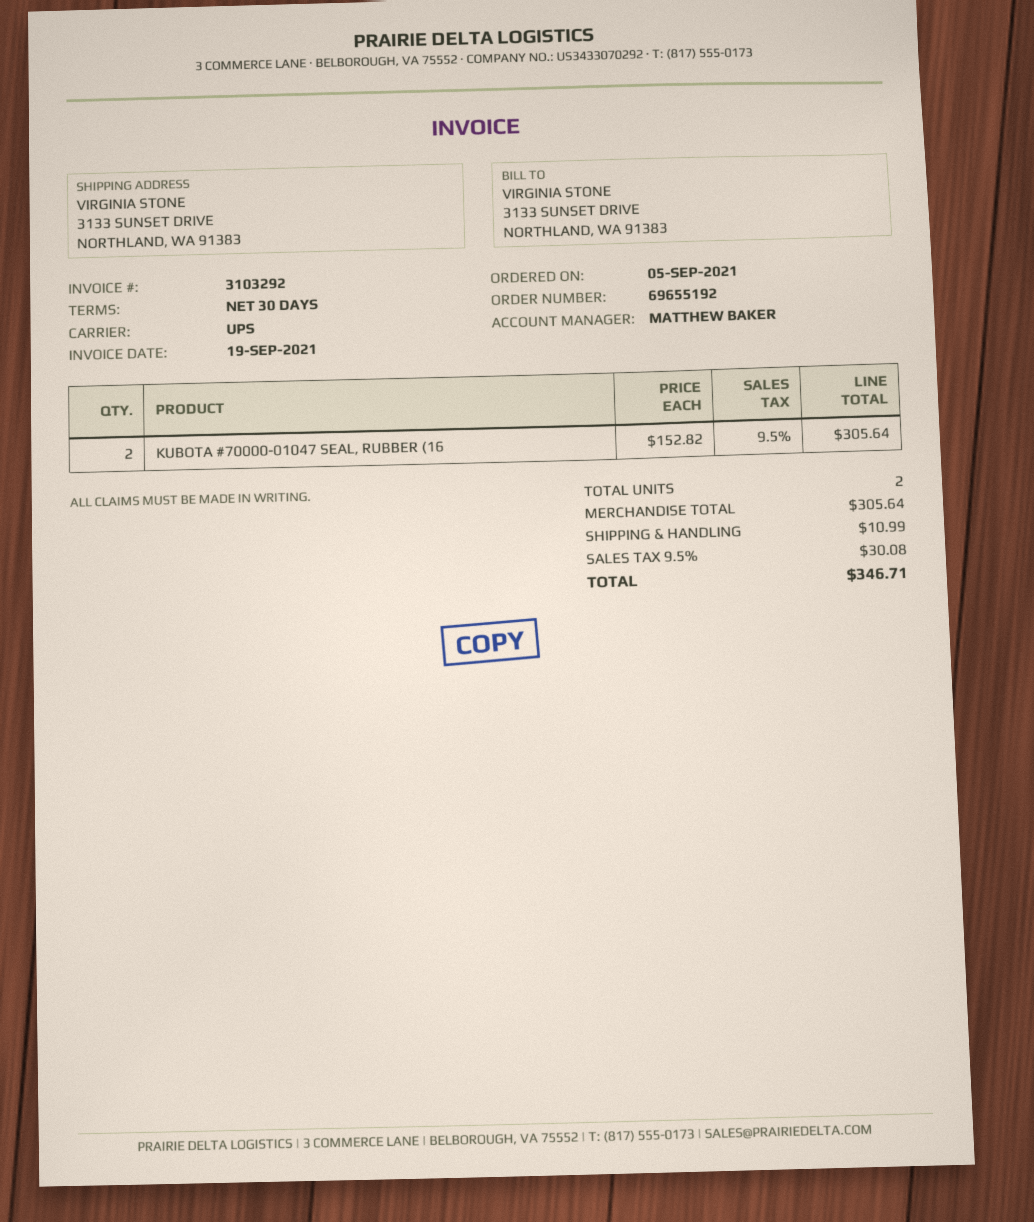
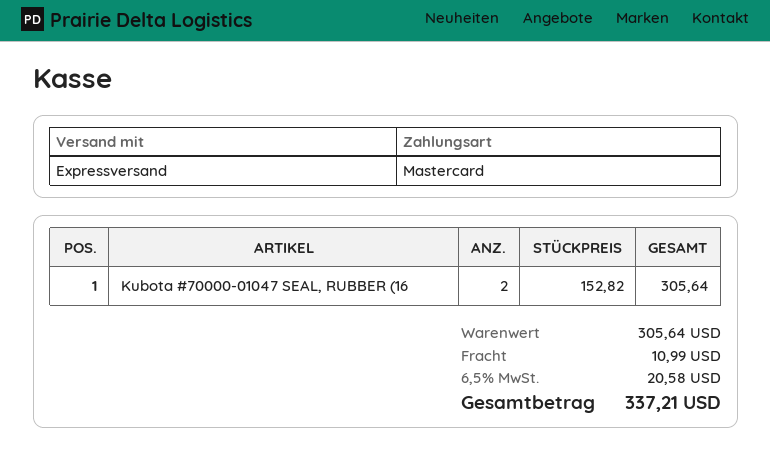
shipping method: UPS -> express
tax: 9.5% = 30.08 -> 6.5% = 20.58
total: 346.71 -> 337.21

